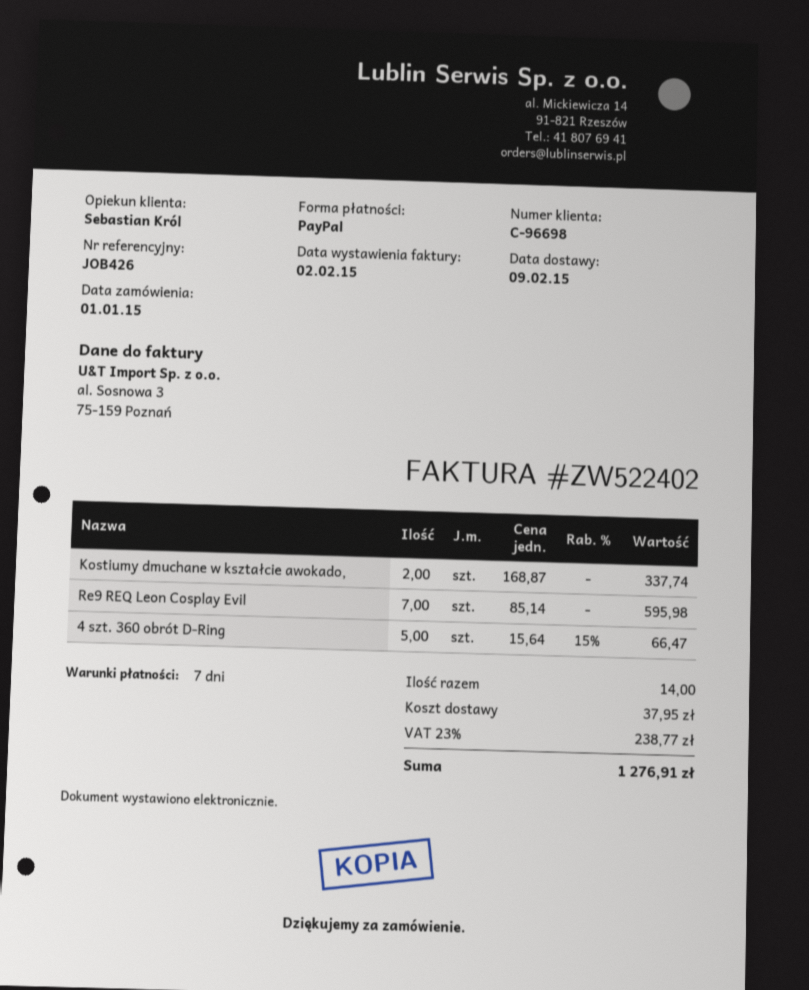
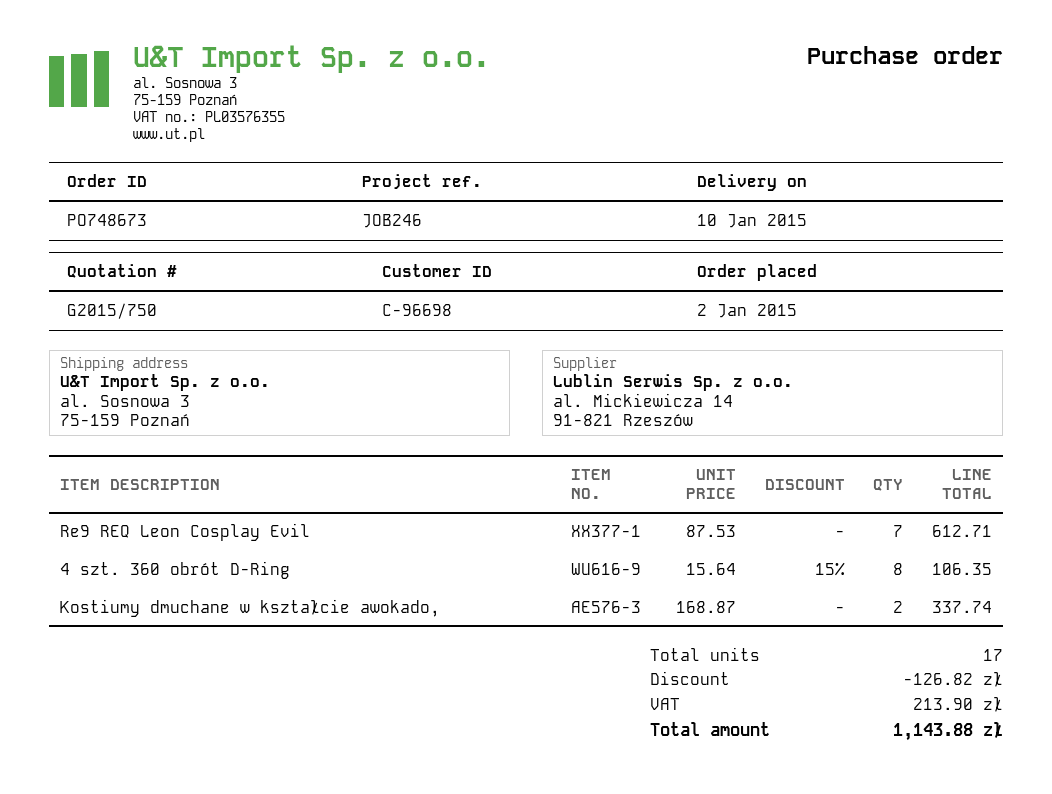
order date: 2015-01-01 -> 2015-01-02
delivery date: 2015-02-09 -> 2015-01-10
reference: JOB426 -> JOB246
Re9 REQ Leon Cosplay Evil: 7 x 85.14 = 595.98 -> 7 x 87.53 = 612.71
4 szt. 360 obrót D-Ring: 5 x 15.64 - 15% = 66.47 -> 8 x 15.64 - 15% = 106.35
total quantity: 14 -> 17
discount: none -> 126.82
shipping: 37.95 -> none
tax: 238.77 -> 213.90
total: 1276.91 -> 1143.88

